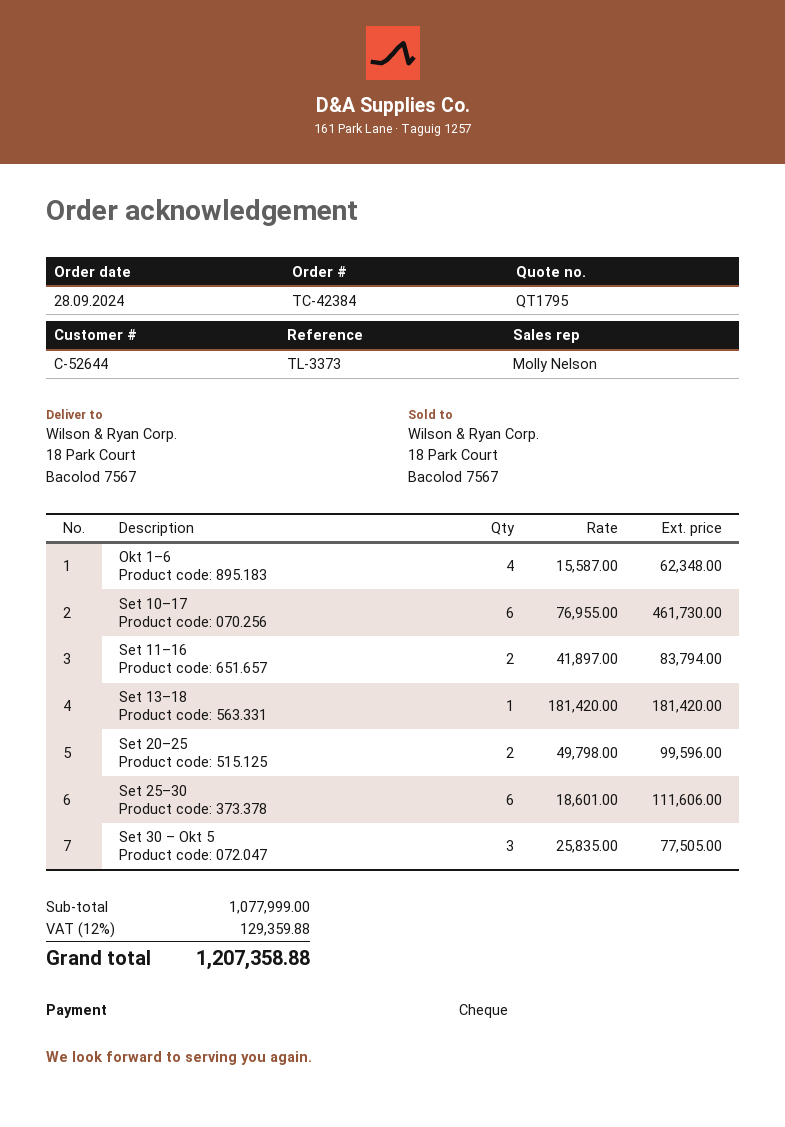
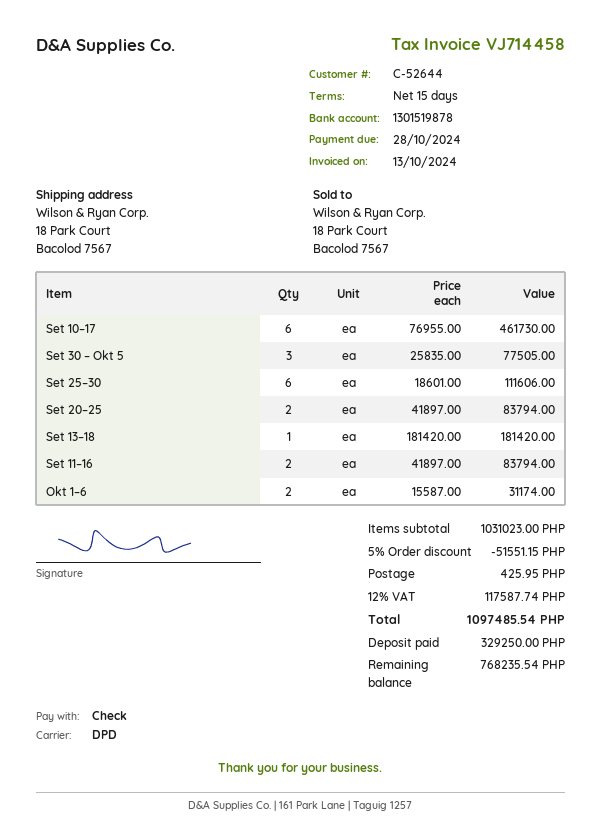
Okt 1–6: 4 x 15587.00 = 62348.00 -> 2 x 15587.00 = 31174.00
Set 20–25: 2 x 49798.00 = 99596.00 -> 2 x 41897.00 = 83794.00
subtotal: 1077999.00 -> 1031023.00
discount: none -> 5% = 51551.15
shipping: none -> 425.95
tax: 12% = 129359.88 -> 12% = 117587.74
total: 1207358.88 -> 1097485.54

